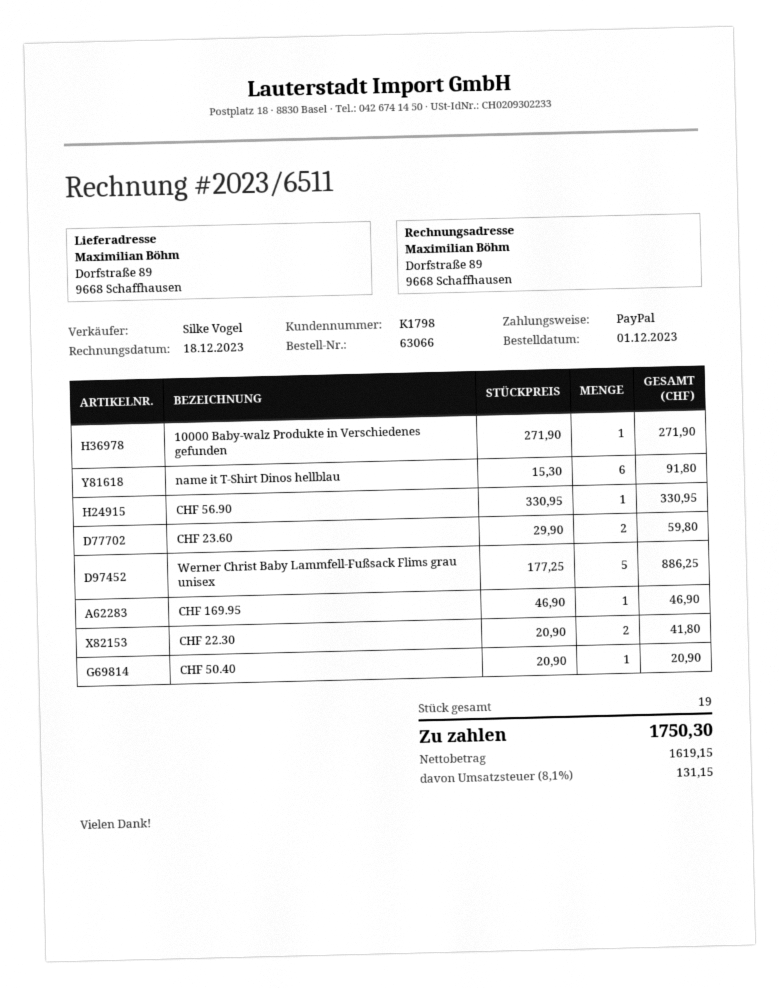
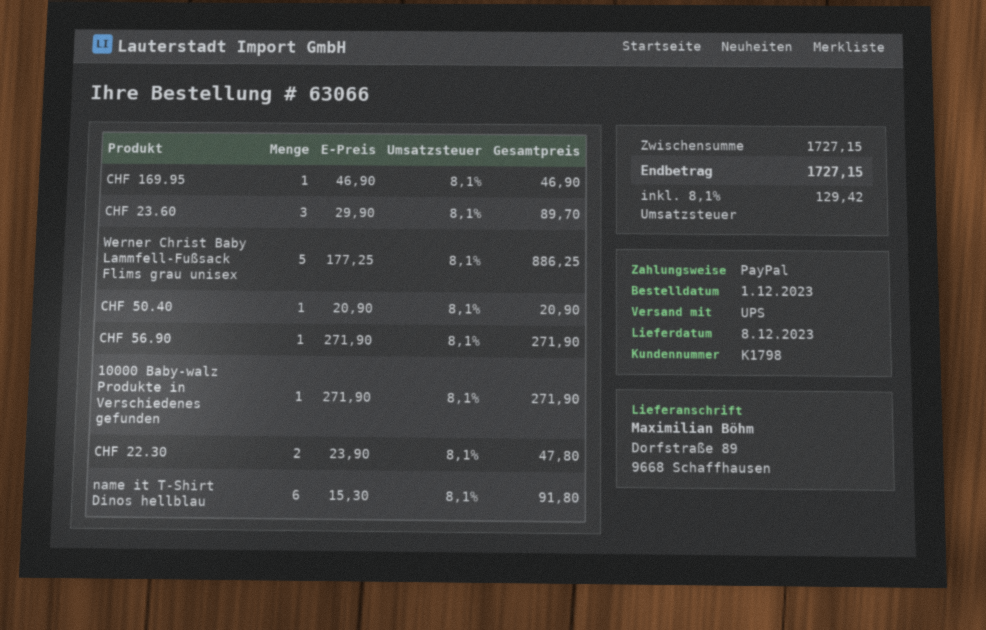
CHF 56.90: 1 x 330.95 = 330.95 -> 1 x 271.90 = 271.90
CHF 23.60: 2 x 29.90 = 59.80 -> 3 x 29.90 = 89.70
CHF 22.30: 2 x 20.90 = 41.80 -> 2 x 23.90 = 47.80
tax: 8.1% = 131.15 -> 8.1% = 129.42
total: 1750.30 -> 1727.15

